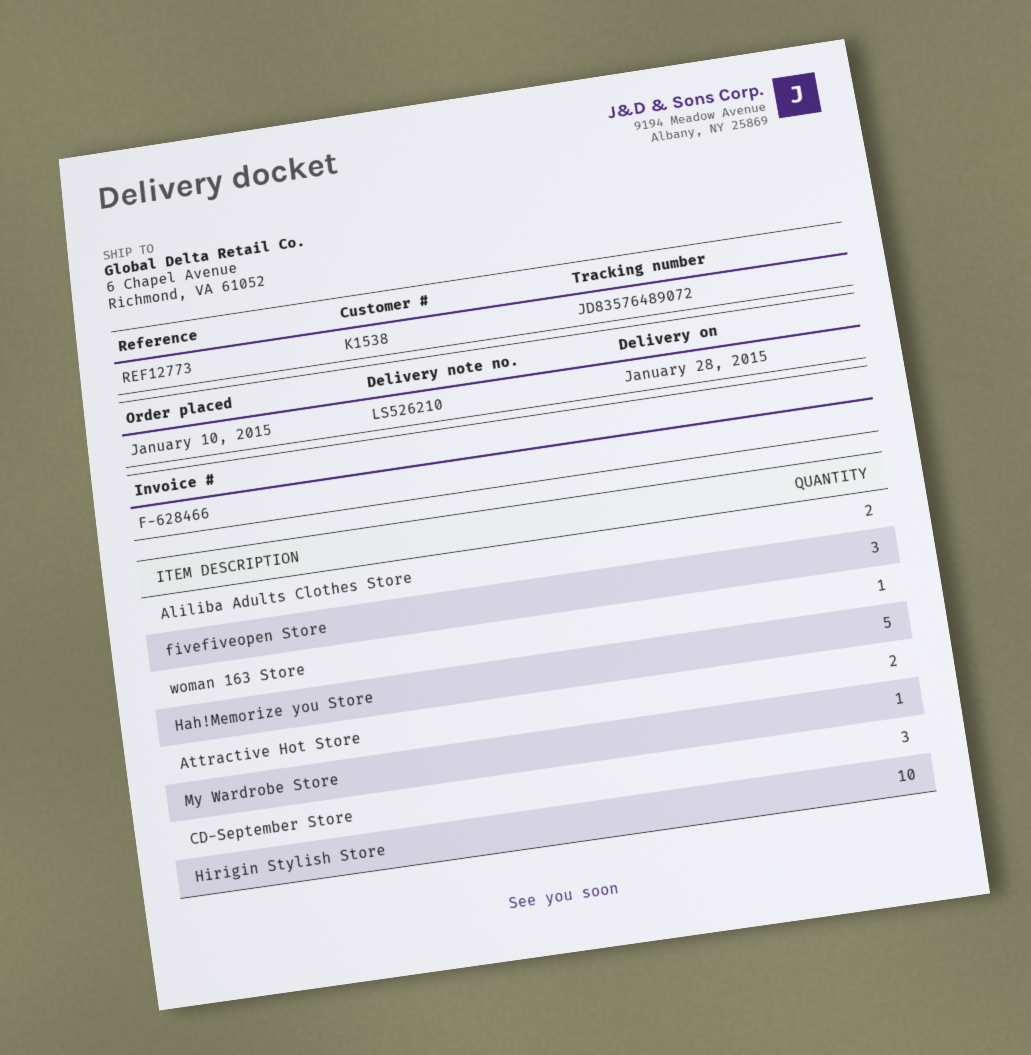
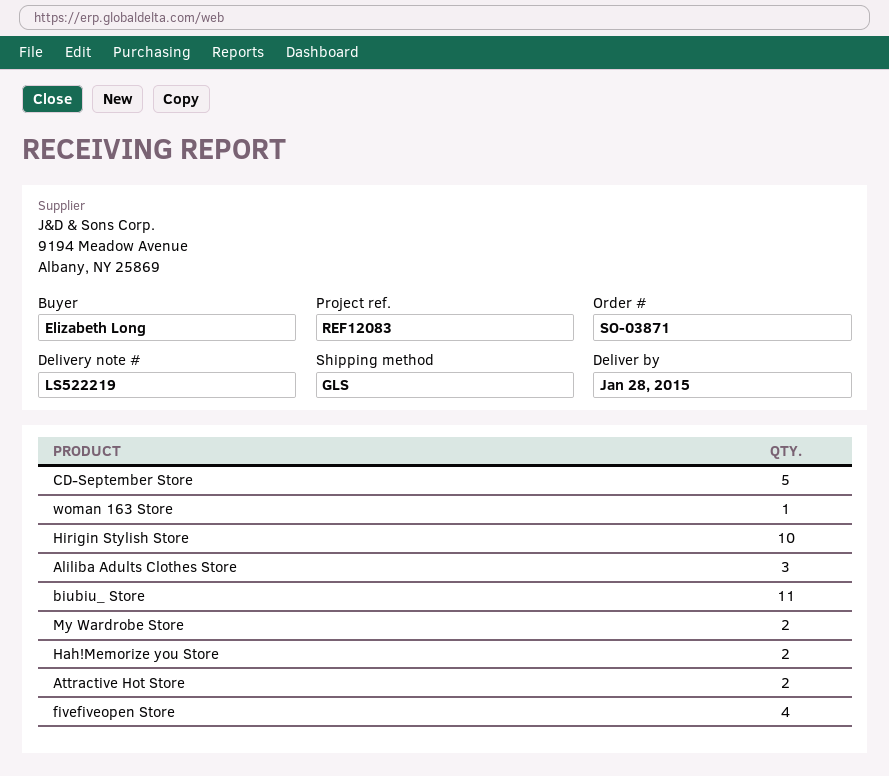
delivery note number: LS526210 -> LS522219
reference: REF12773 -> REF12083
Aliliba Adults Clothes Store: 2 -> 3
fivefiveopen Store: 3 -> 4
Hah!Memorize you Store: 5 -> 2
My Wardrobe Store: 1 -> 2
CD-September Store: 3 -> 5
biubiu_ Store: none -> 11

